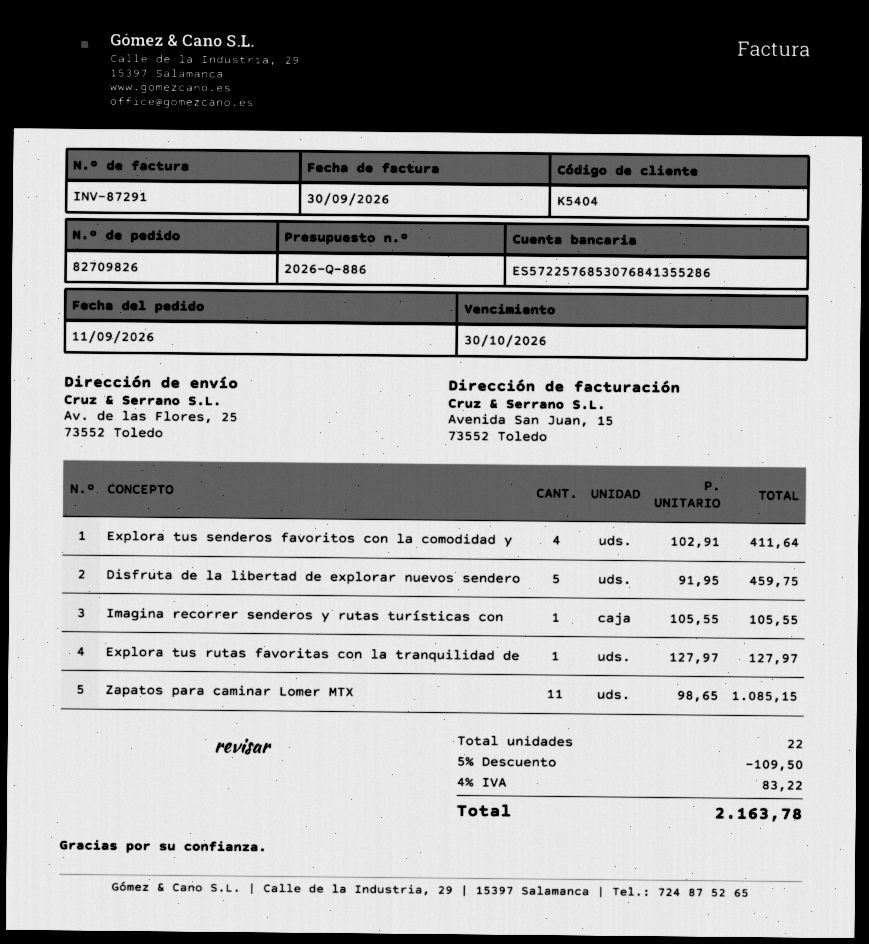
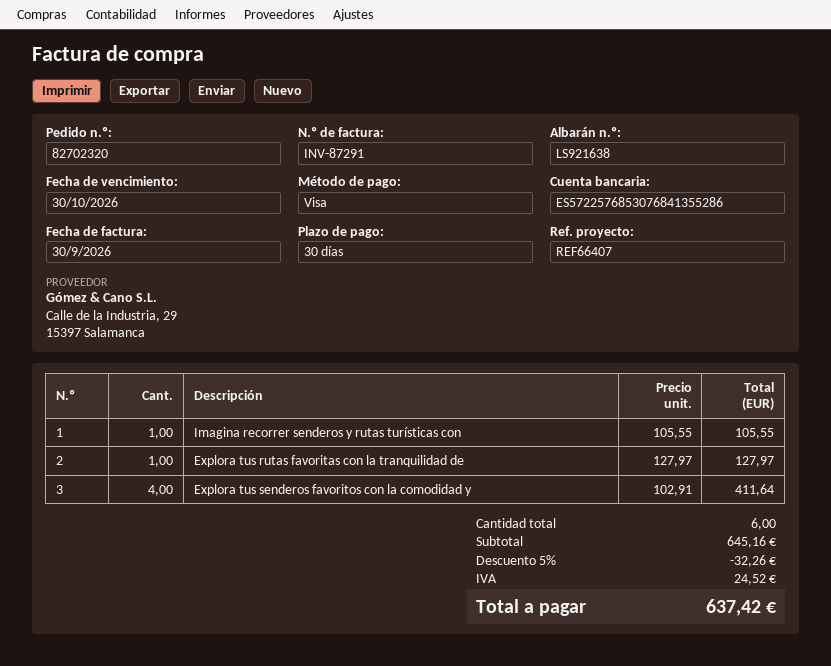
order number: 82709826 -> 82702320
Disfruta de la libertad de explorar nuevos sendero: 5 x 91.95 = 459.75 -> none
Zapatos para caminar Lomer MTX: 11 x 98.65 = 1085.15 -> none
total quantity: 22 -> 6
discount: 5% = 109.50 -> 5% = 32.26
tax: 83.22 -> 24.52
total: 2163.78 -> 637.42

